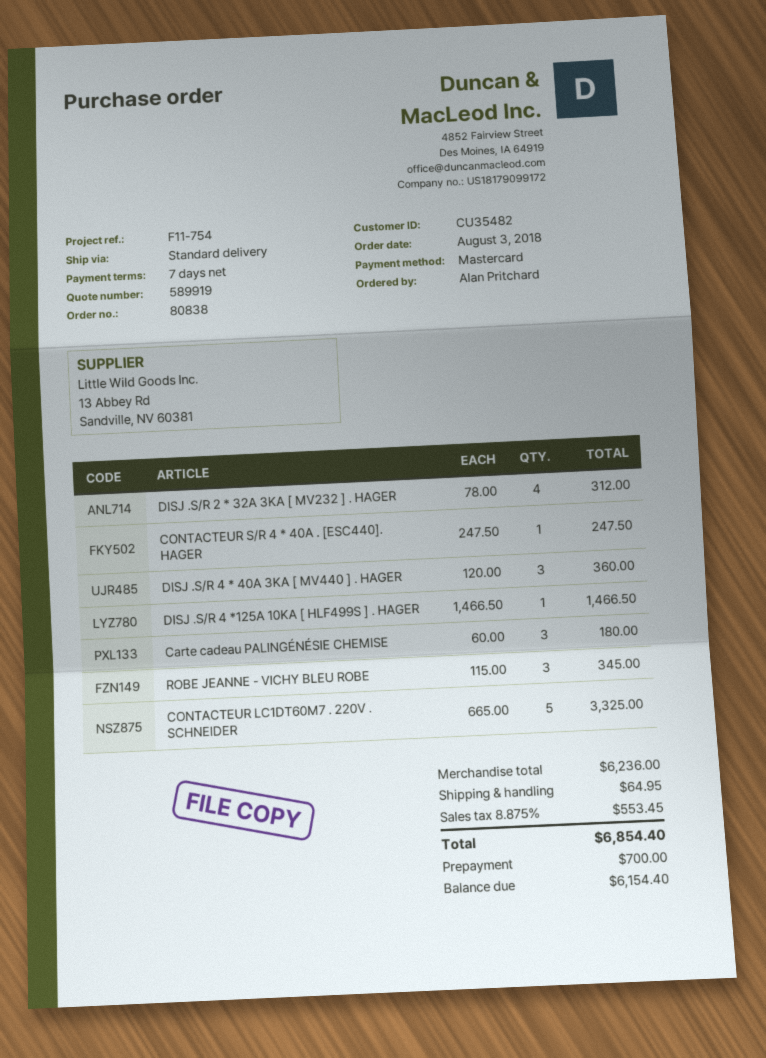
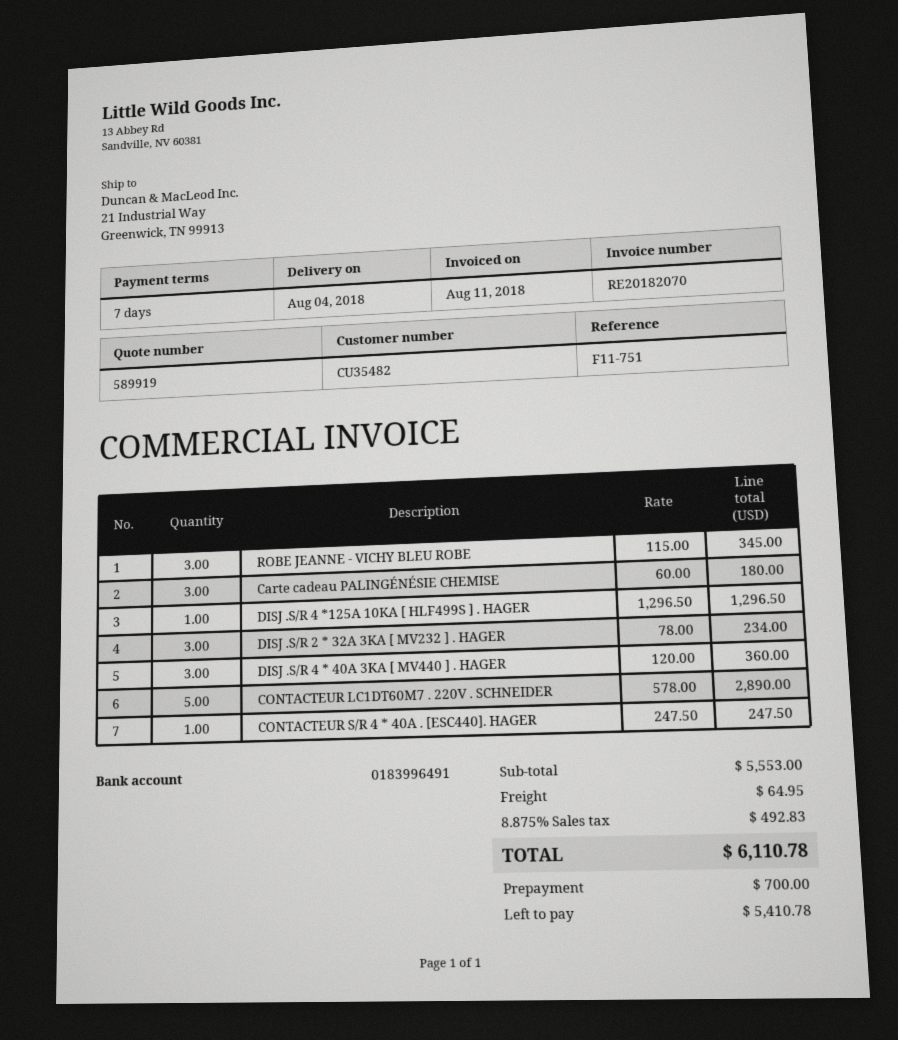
reference: F11-754 -> F11-751
DISJ .S/R 2 * 32A 3KA [ MV232 ] . HAGER: 4 x 78.00 = 312.00 -> 3 x 78.00 = 234.00
DISJ .S/R 4 *125A 10KA [ HLF499S ] . HAGER: 1 x 1466.50 = 1466.50 -> 1 x 1296.50 = 1296.50
CONTACTEUR LC1DT60M7 . 220V . SCHNEIDER: 5 x 665.00 = 3325.00 -> 5 x 578.00 = 2890.00
subtotal: 6236.00 -> 5553.00
tax: 8.875% = 553.45 -> 8.875% = 492.83
total: 6854.40 -> 6110.78
balance: 6154.40 -> 5410.78

